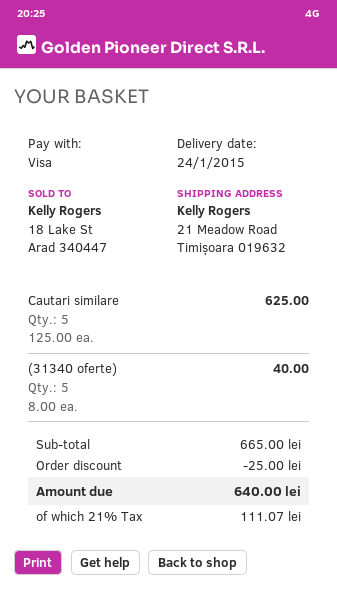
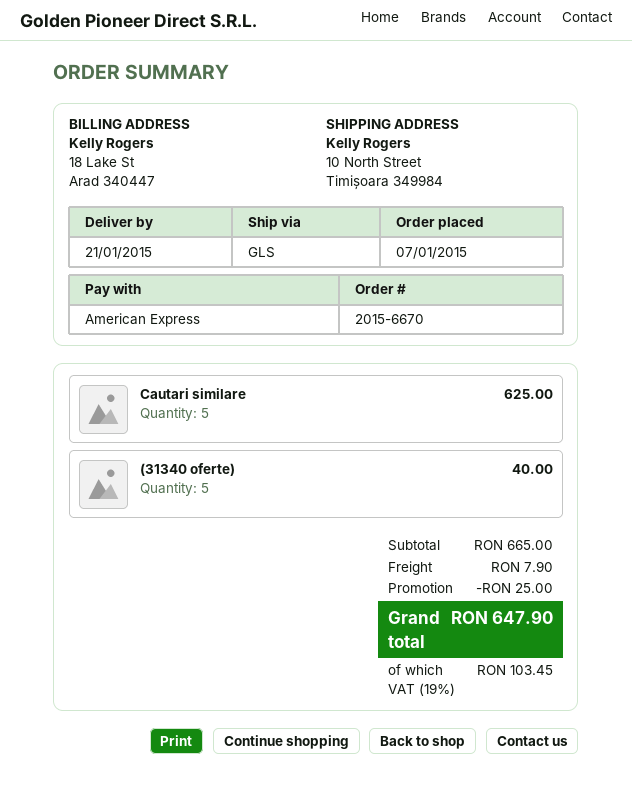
delivery date: 2015-01-24 -> 2015-01-21
payment method: Visa -> American Express
ship to: 21 Meadow Road, Timișoara 019632 -> 10 North Street, Timișoara 349984
shipping: none -> 7.90
tax: 21% = 111.07 -> 19% = 103.45
total: 640.00 -> 647.90

